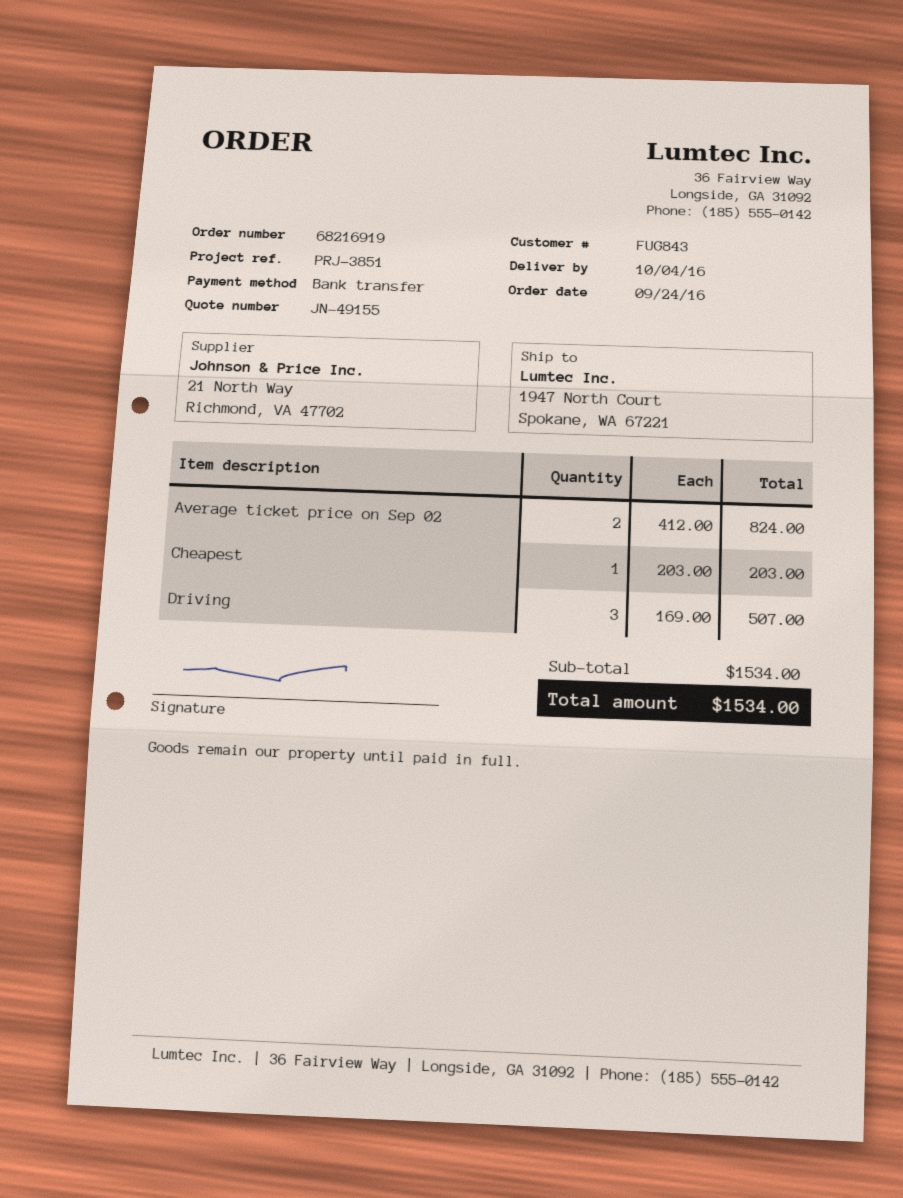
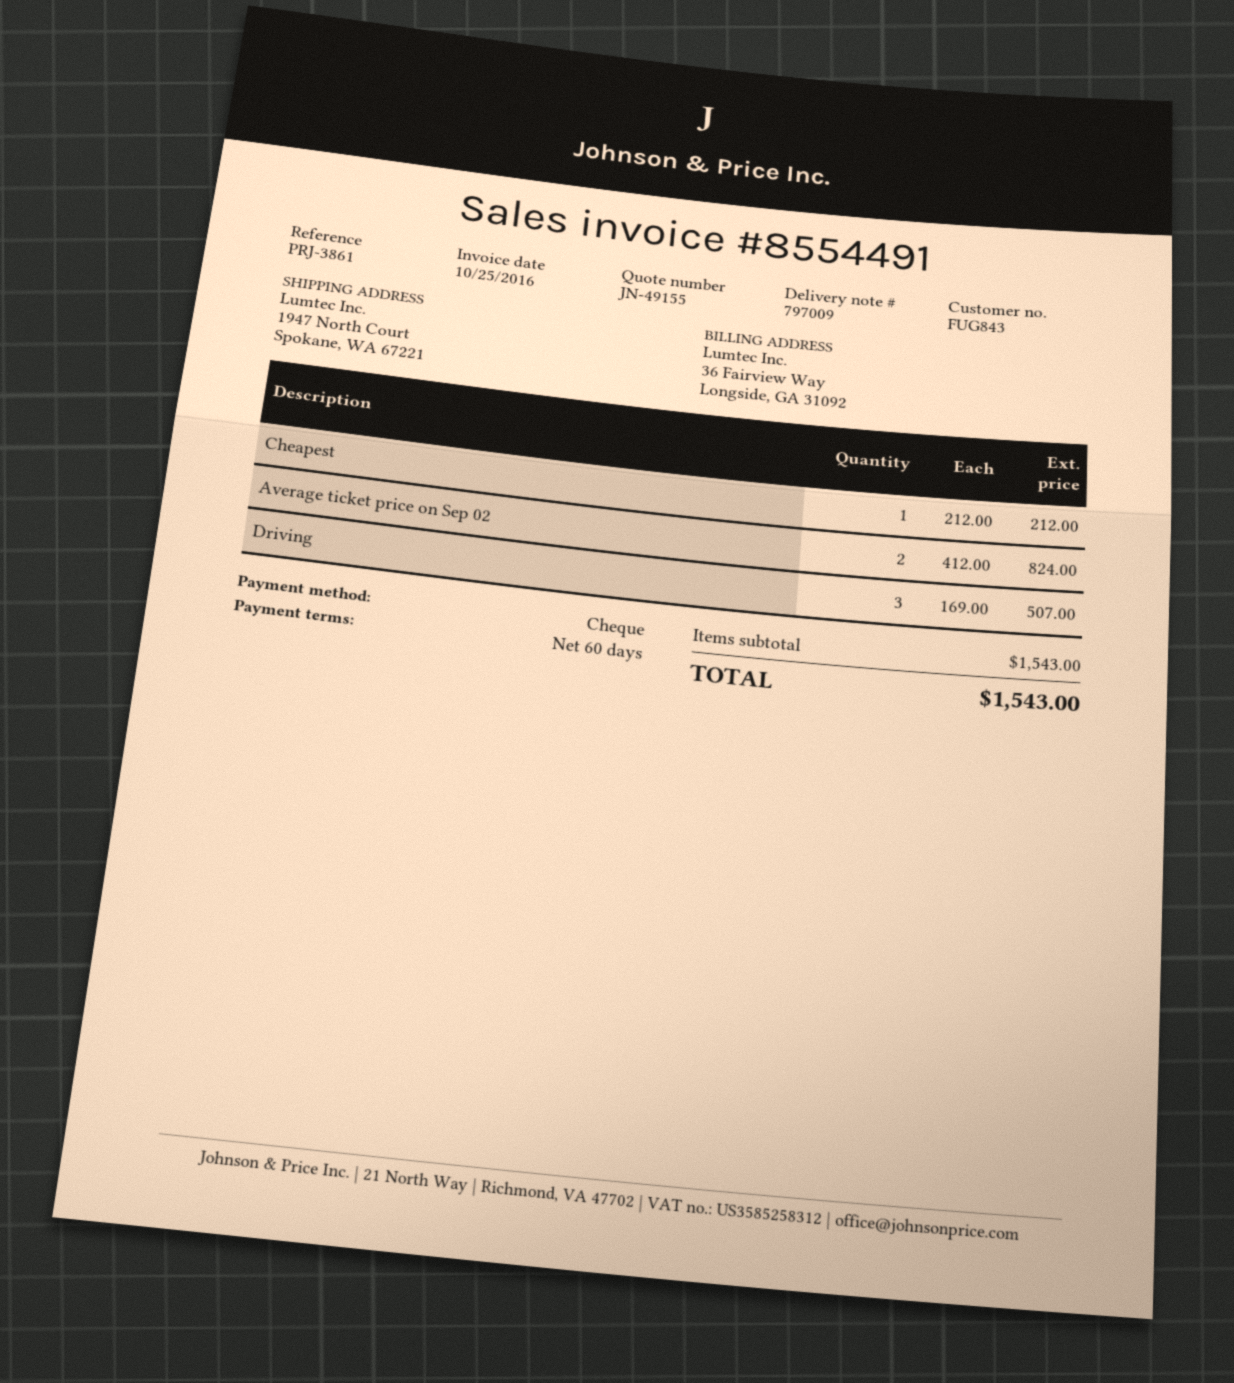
reference: PRJ-3851 -> PRJ-3861
payment method: bank transfer -> cheque
Cheapest: 1 x 203.00 = 203.00 -> 1 x 212.00 = 212.00
subtotal: 1534.00 -> 1543.00
total: 1534.00 -> 1543.00

